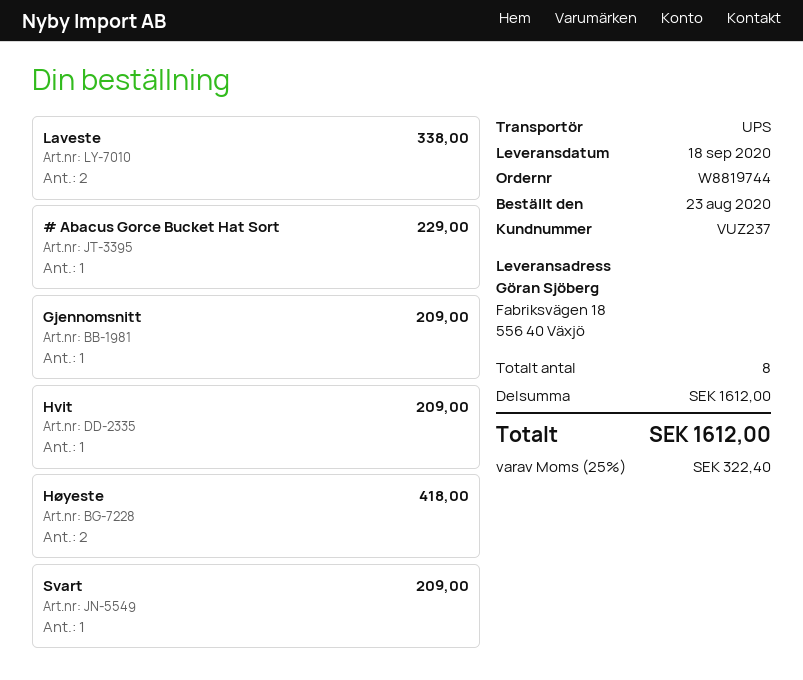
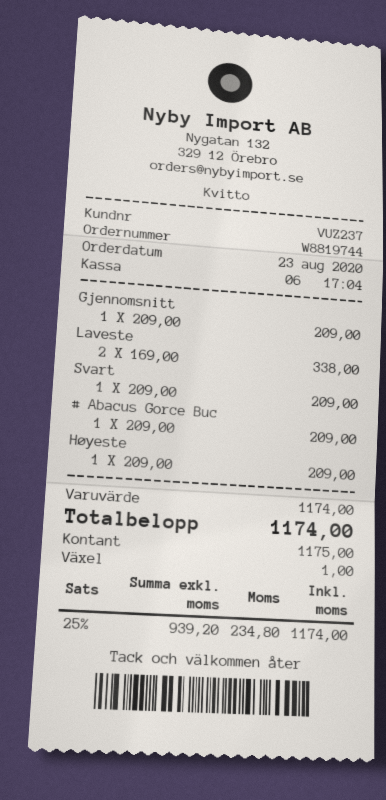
# Abacus Gorce Bucket Hat Sort: 1 for 229.00 -> 1 for 209.00
Hvit: 1 for 209.00 -> none
Høyeste: 2 for 418.00 -> 1 for 209.00
subtotal: 1612.00 -> 1174.00
tax: 25% = 322.40 -> 25% = 234.80
total: 1612.00 -> 1174.00

